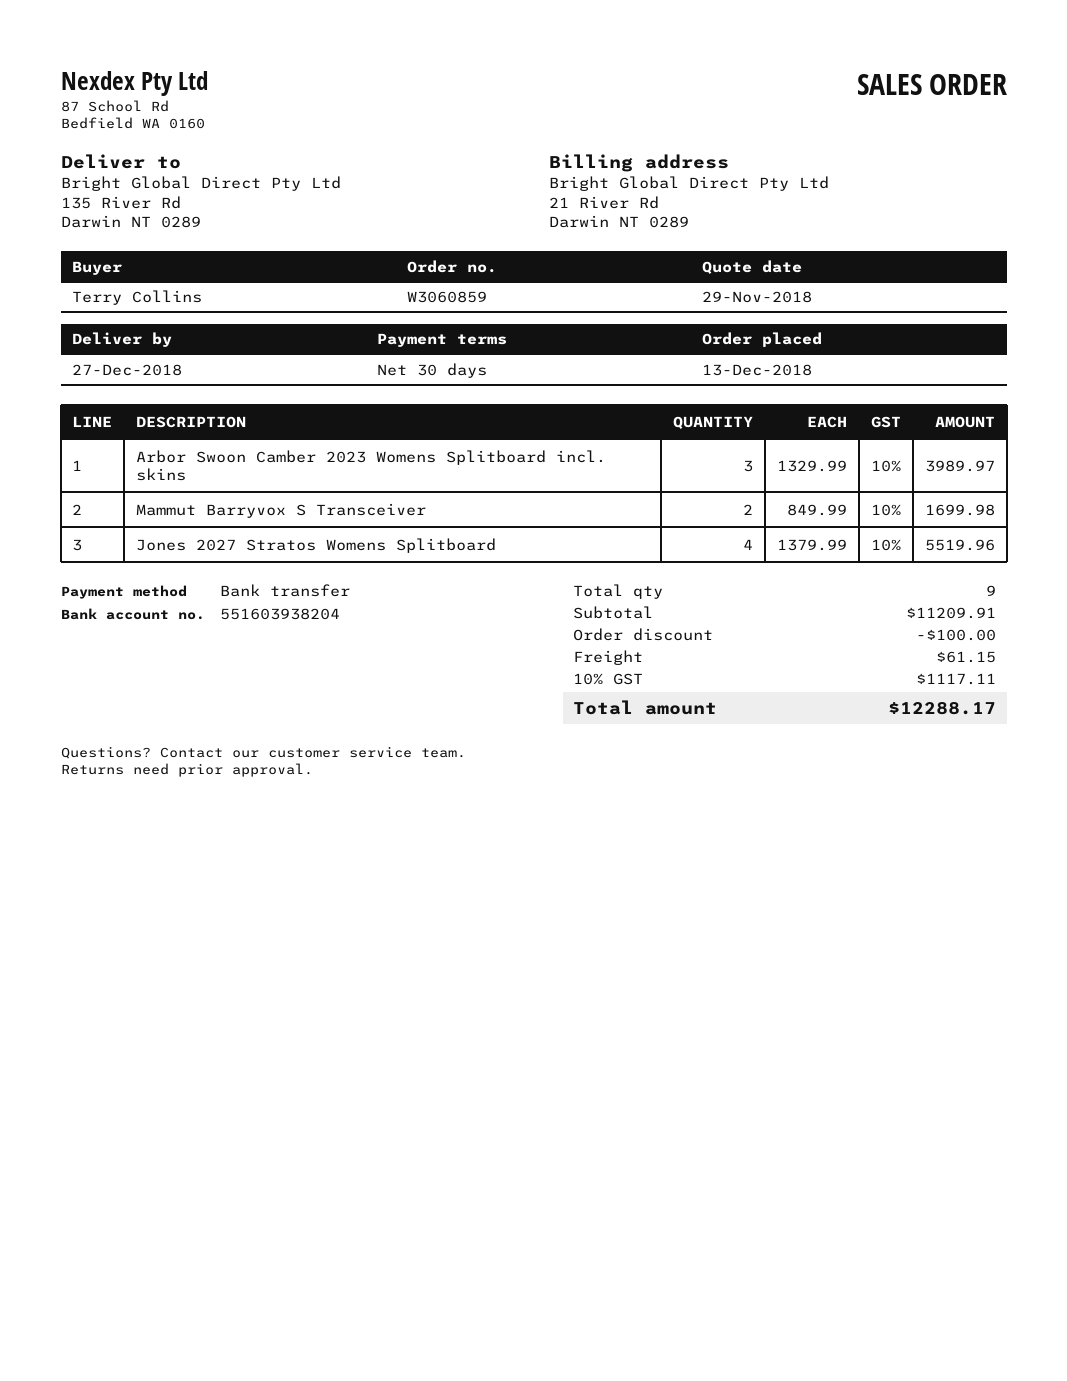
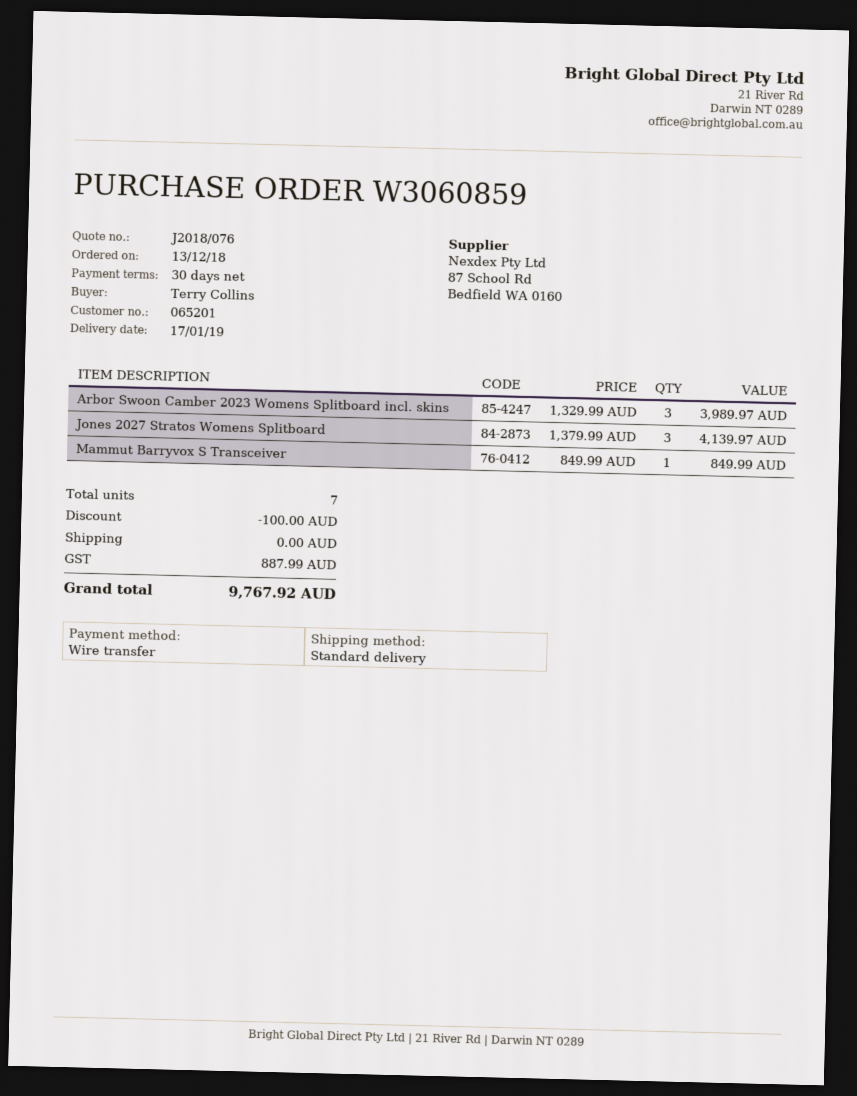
delivery date: 2018-12-27 -> 2019-01-17
Mammut Barryvox S Transceiver: 2 x 849.99 = 1699.98 -> 1 x 849.99 = 849.99
Jones 2027 Stratos Womens Splitboard: 4 x 1379.99 = 5519.96 -> 3 x 1379.99 = 4139.97
total quantity: 9 -> 7
shipping: 61.15 -> 0.00
tax: 1117.11 -> 887.99
total: 12288.17 -> 9767.92

